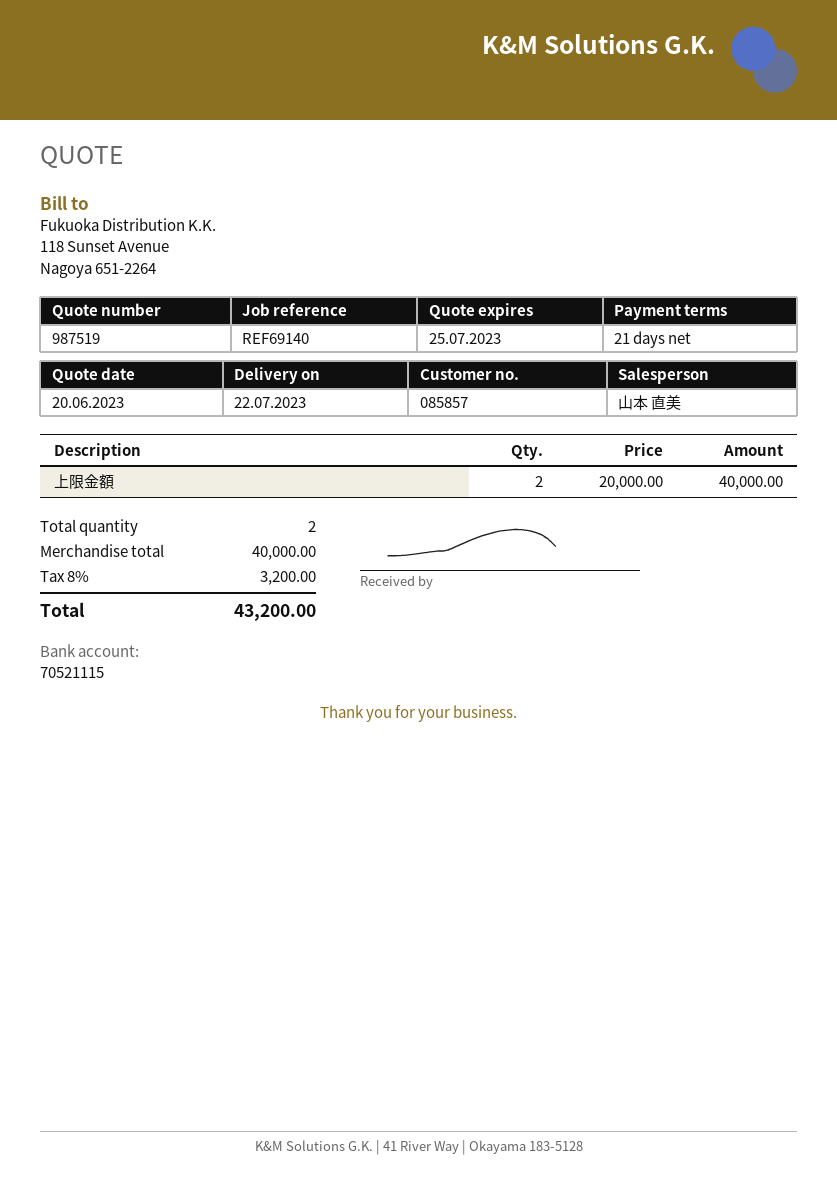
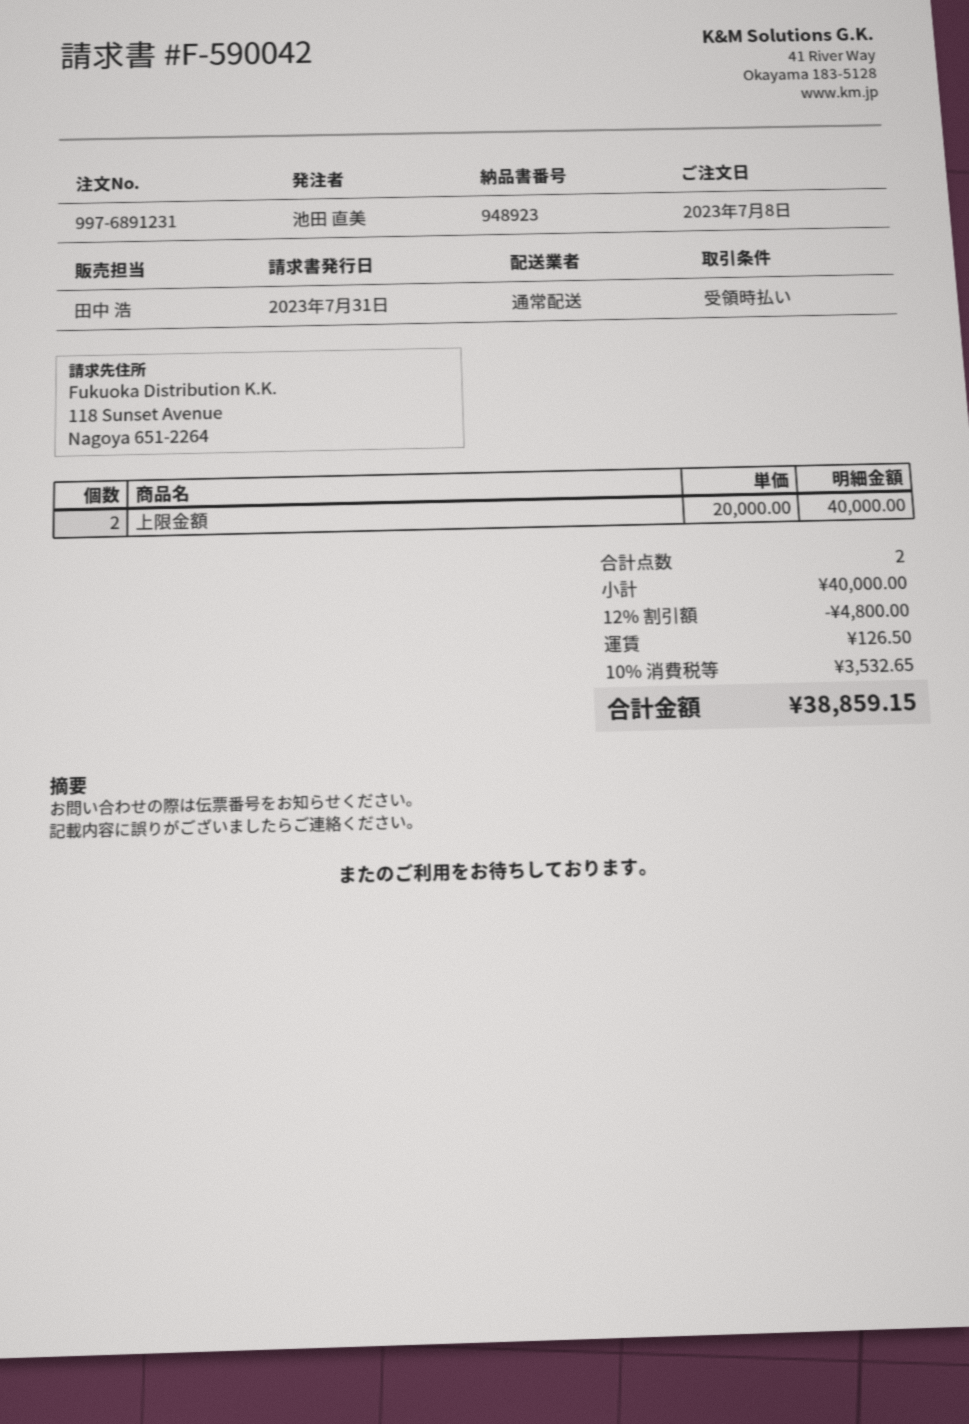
payment terms: 21 days -> on receipt
sales rep: 山本 直美 -> 田中 浩
discount: none -> 12% = 4800.00
shipping: none -> 126.50
tax: 8% = 3200.00 -> 10% = 3532.65
total: 43200.00 -> 38859.15

